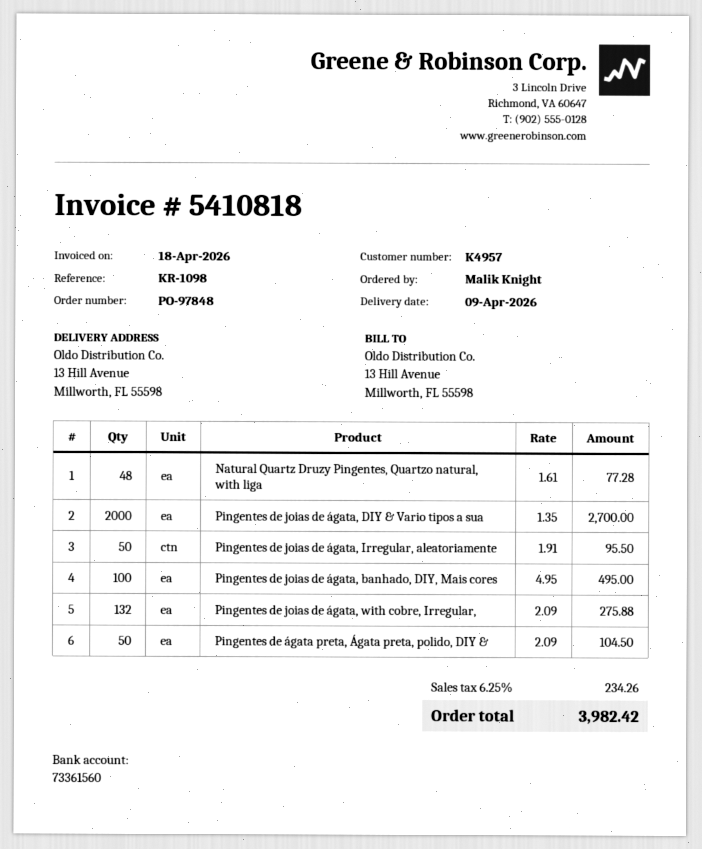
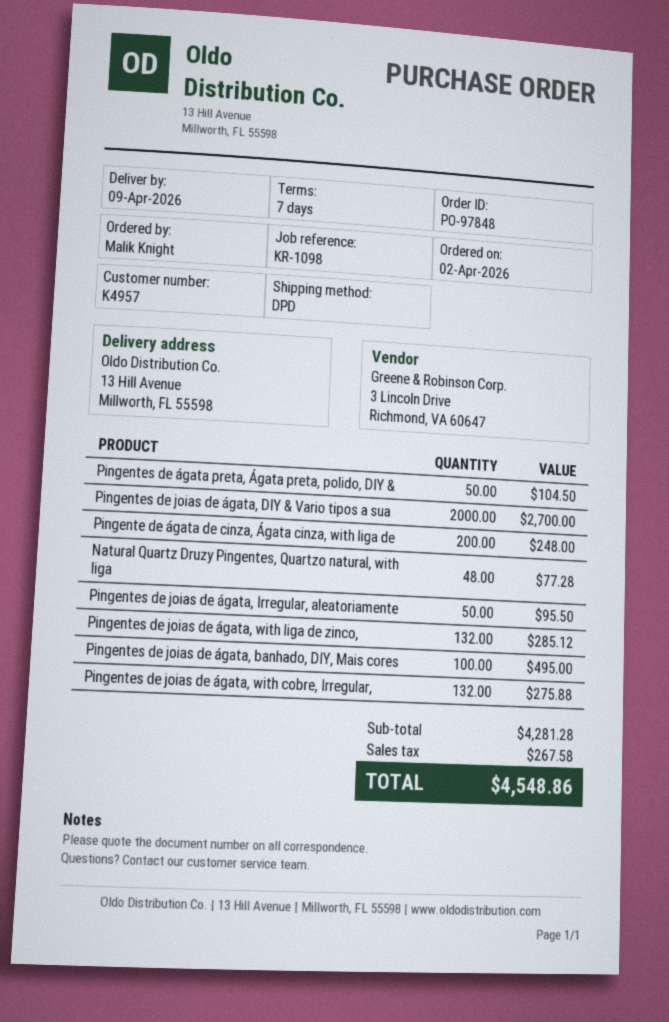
Pingente de ágata de cinza, Ágata cinza, with liga de: none -> 200 for 248.00
Pingentes de joias de ágata, with liga de zinco,: none -> 132 for 285.12
tax: 234.26 -> 267.58
total: 3982.42 -> 4548.86

